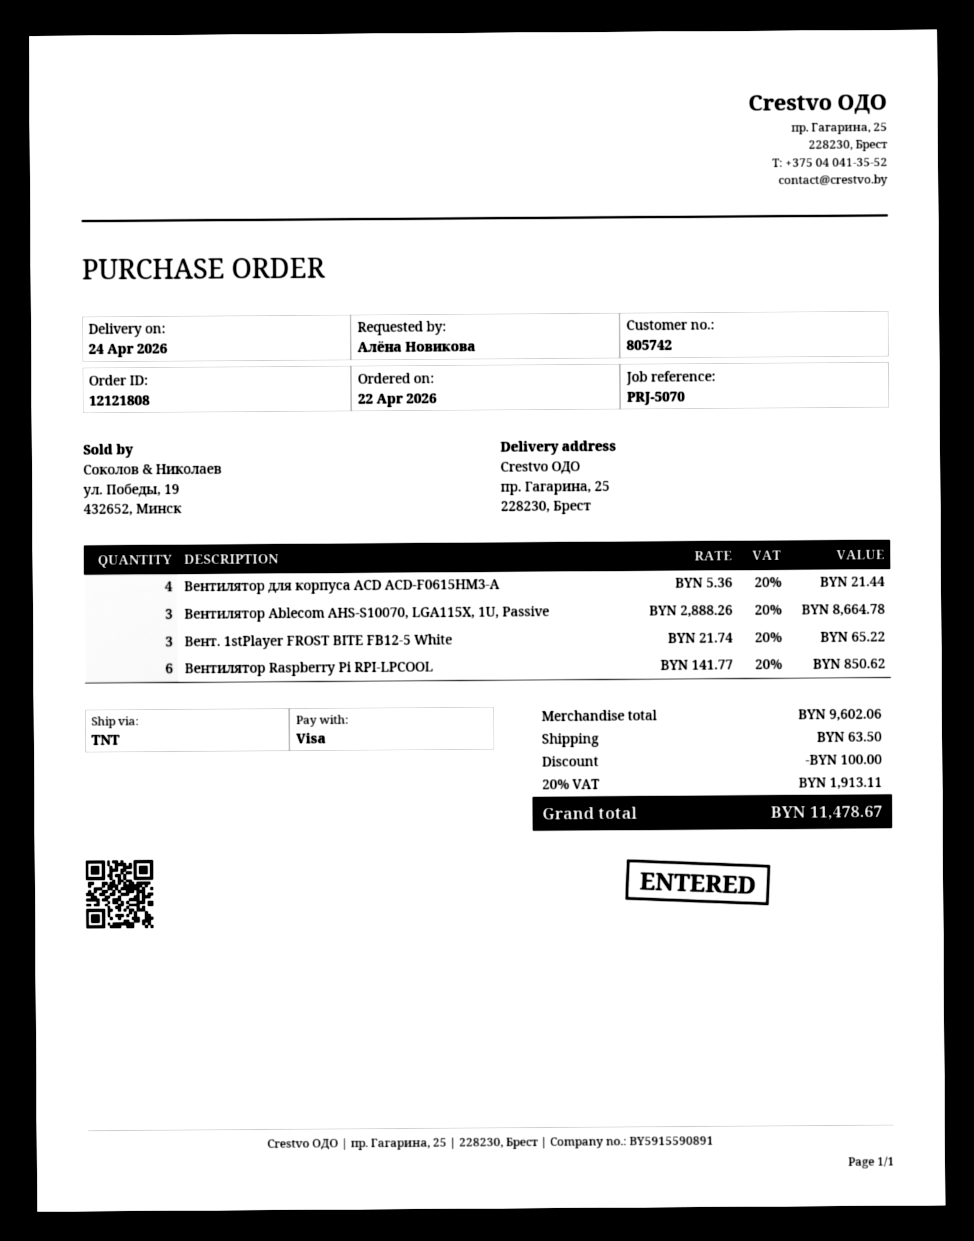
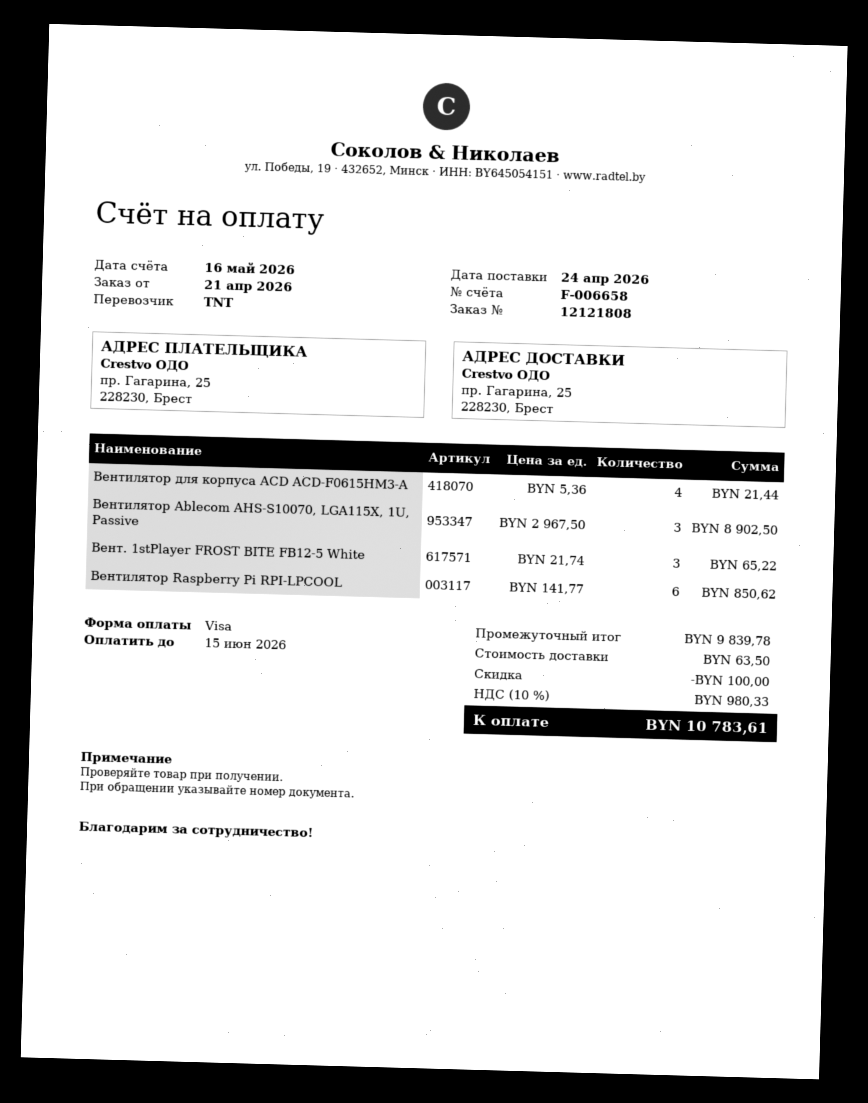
order date: 2026-04-22 -> 2026-04-21
Вентилятор Ablecom AHS-S10070, LGA115X, 1U, Passive: 3 x 2888.26 = 8664.78 -> 3 x 2967.50 = 8902.50
subtotal: 9602.06 -> 9839.78
tax: 20% = 1913.11 -> 10% = 980.33
total: 11478.67 -> 10783.61

